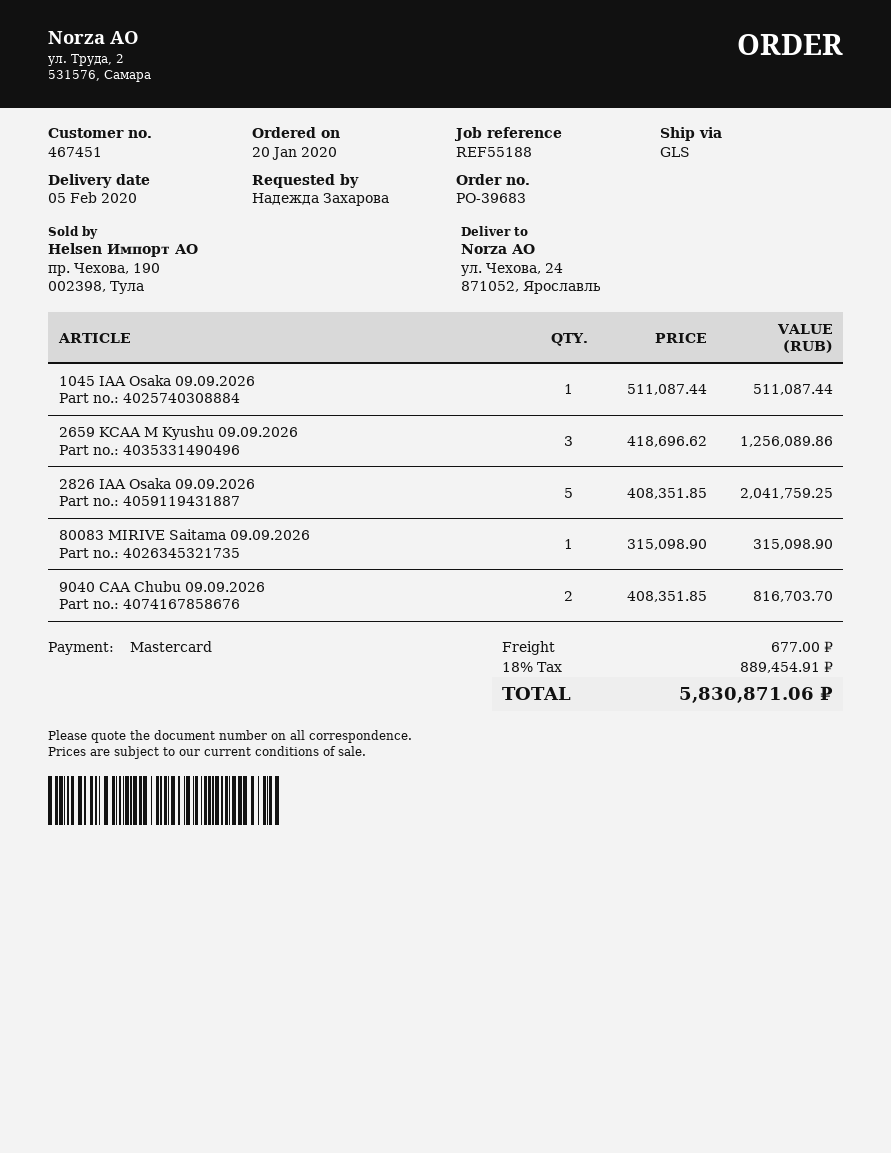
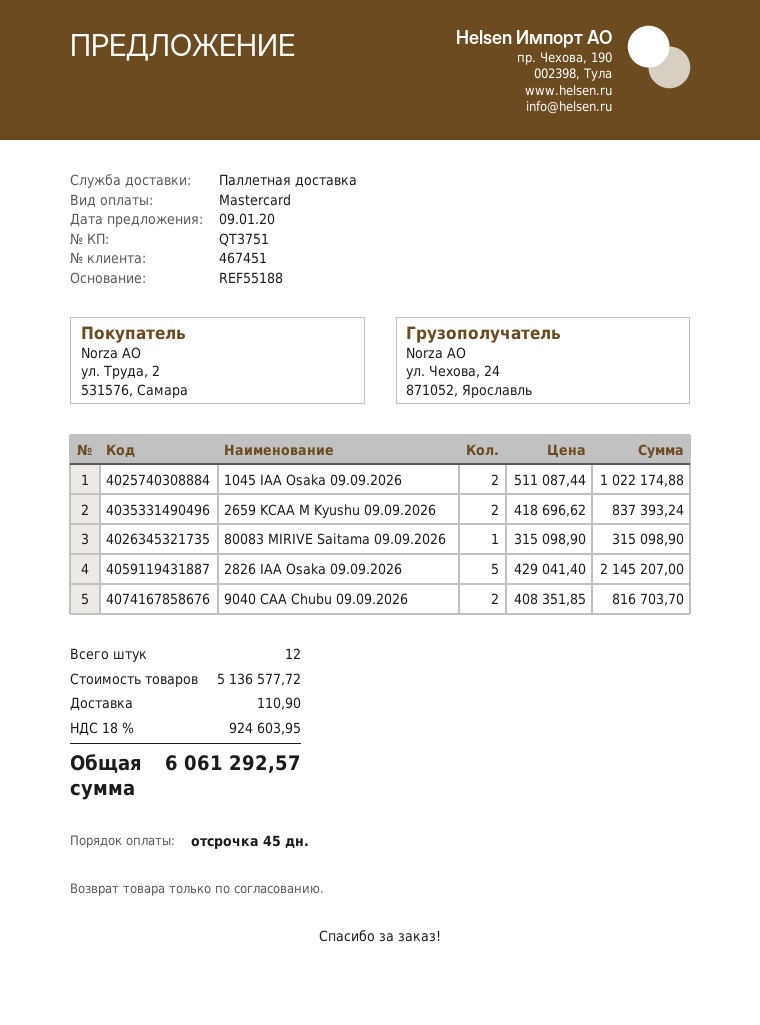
shipping method: GLS -> pallet freight
1045 IAA Osaka 09.09.2026: 1 x 511087.44 = 511087.44 -> 2 x 511087.44 = 1022174.88
2659 KCAA M Kyushu 09.09.2026: 3 x 418696.62 = 1256089.86 -> 2 x 418696.62 = 837393.24
2826 IAA Osaka 09.09.2026: 5 x 408351.85 = 2041759.25 -> 5 x 429041.40 = 2145207.00
shipping: 677.00 -> 110.90
tax: 18% = 889454.91 -> 18% = 924603.95
total: 5830871.06 -> 6061292.57

